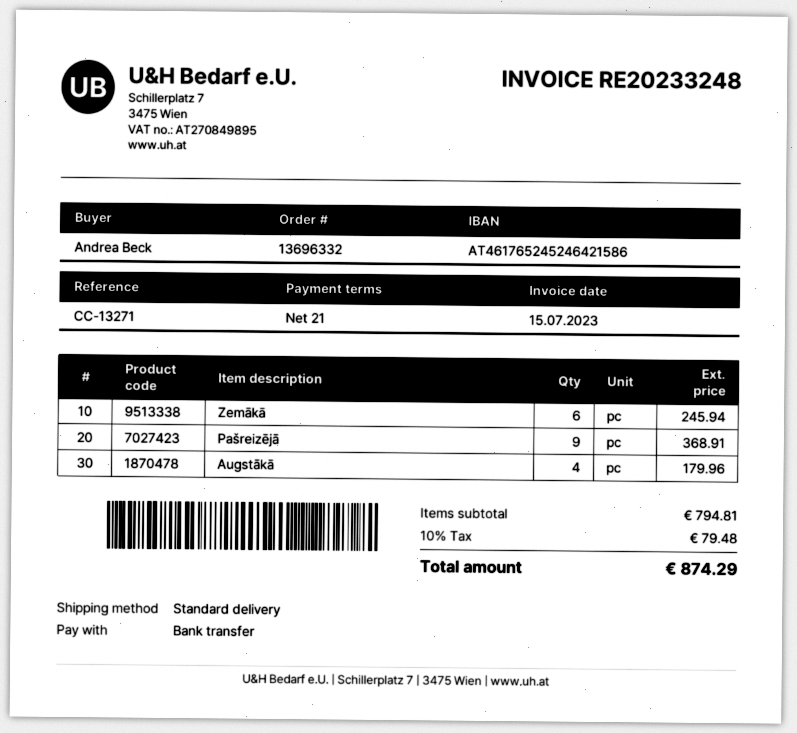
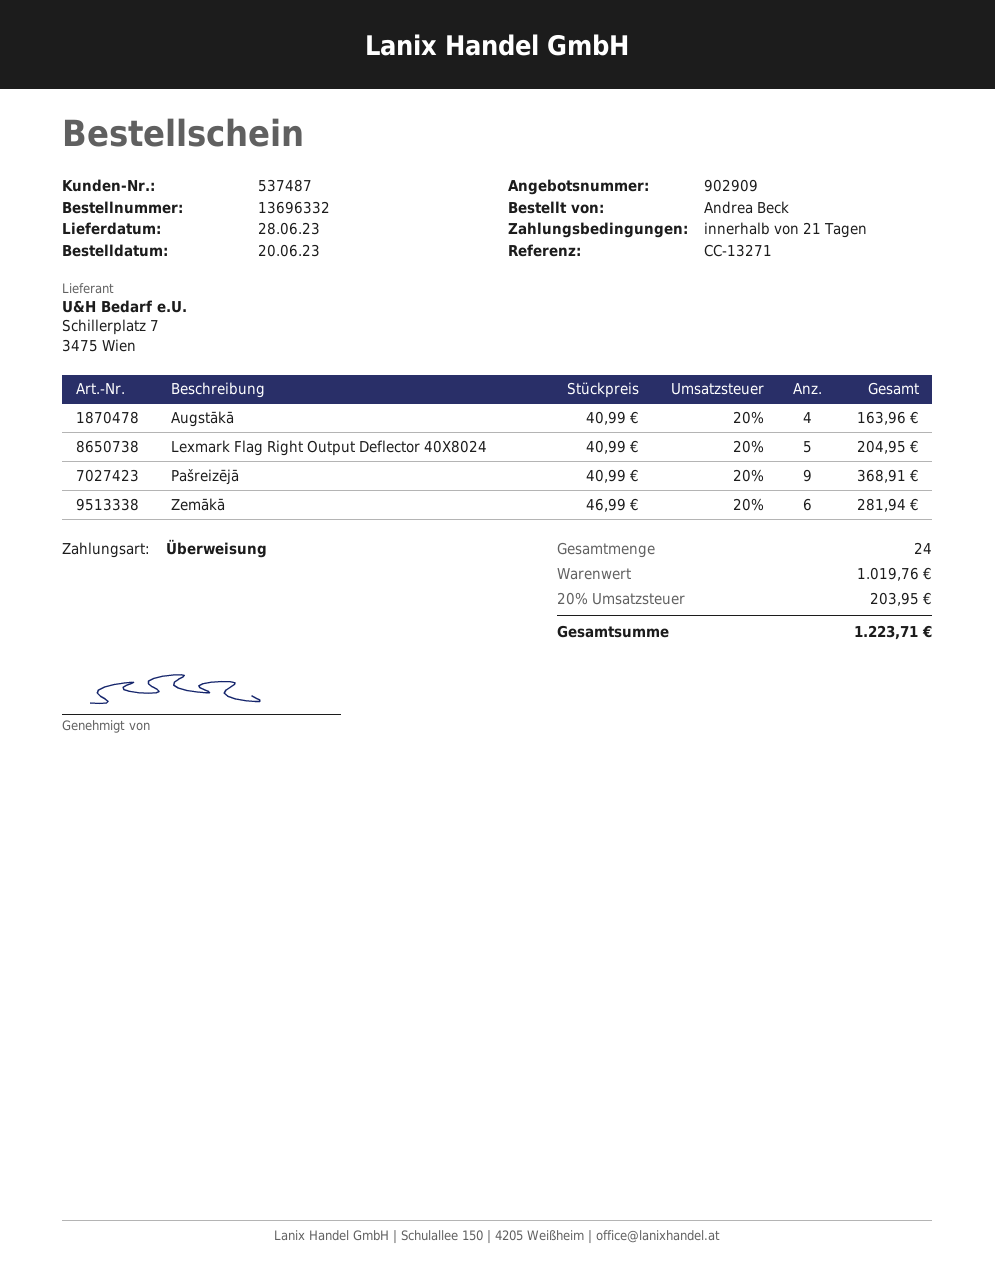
Zemākā: 6 for 245.94 -> 6 for 281.94
Augstākā: 4 for 179.96 -> 4 for 163.96
Lexmark Flag Right Output Deflector 40X8024: none -> 5 for 204.95
subtotal: 794.81 -> 1019.76
tax: 10% = 79.48 -> 20% = 203.95
total: 874.29 -> 1223.71

